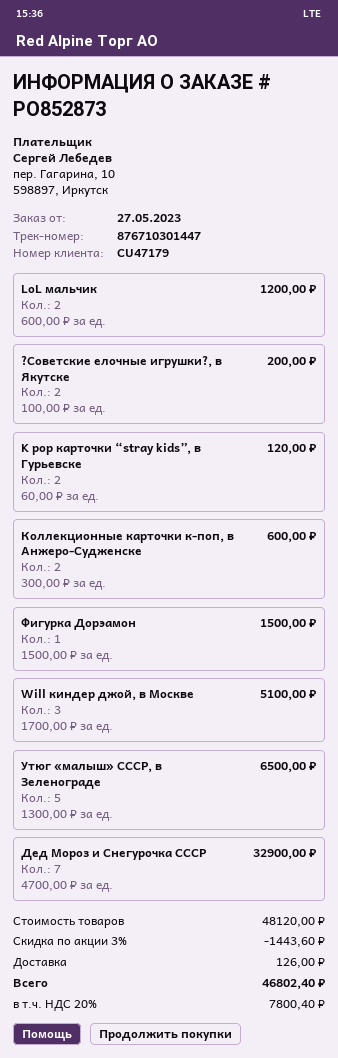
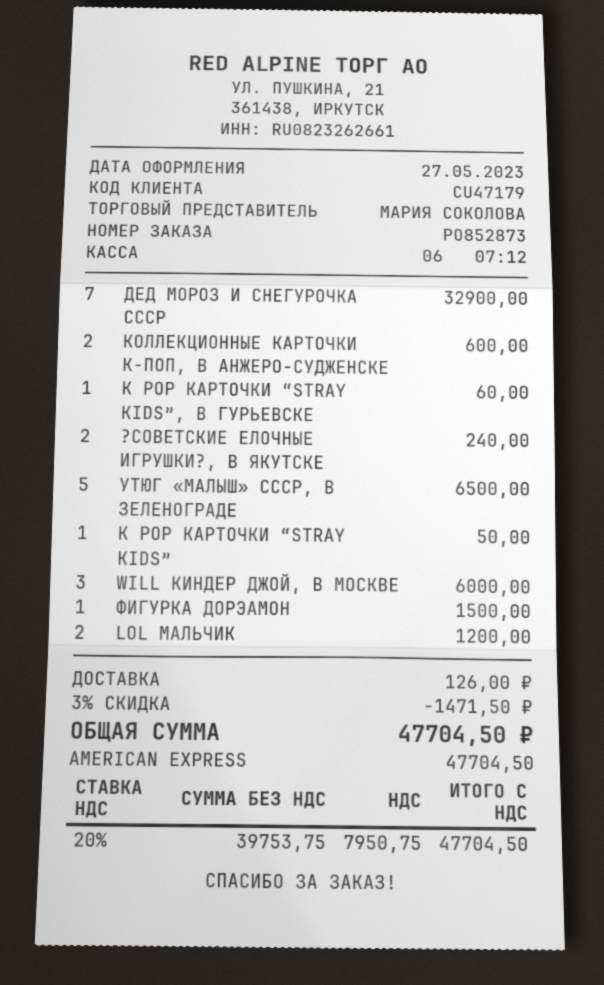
?Советские елочные игрушки?, в Якутске: 2 for 200.00 -> 2 for 240.00
K pop карточки “stray kids”, в Гурьевске: 2 for 120.00 -> 1 for 60.00
Will киндер джой, в Москве: 3 for 5100.00 -> 3 for 6000.00
K POP КАРТОЧКИ “STRAY KIDS”: none -> 1 for 50.00
discount: 3% = 1443.60 -> 3% = 1471.50
tax: 20% = 7800.40 -> 20% = 7950.75
total: 46802.40 -> 47704.50

